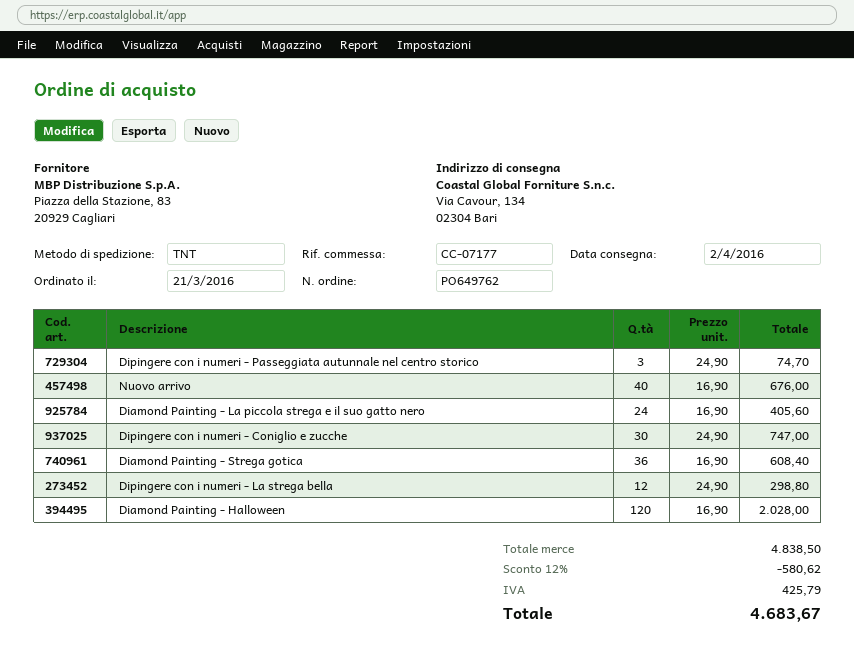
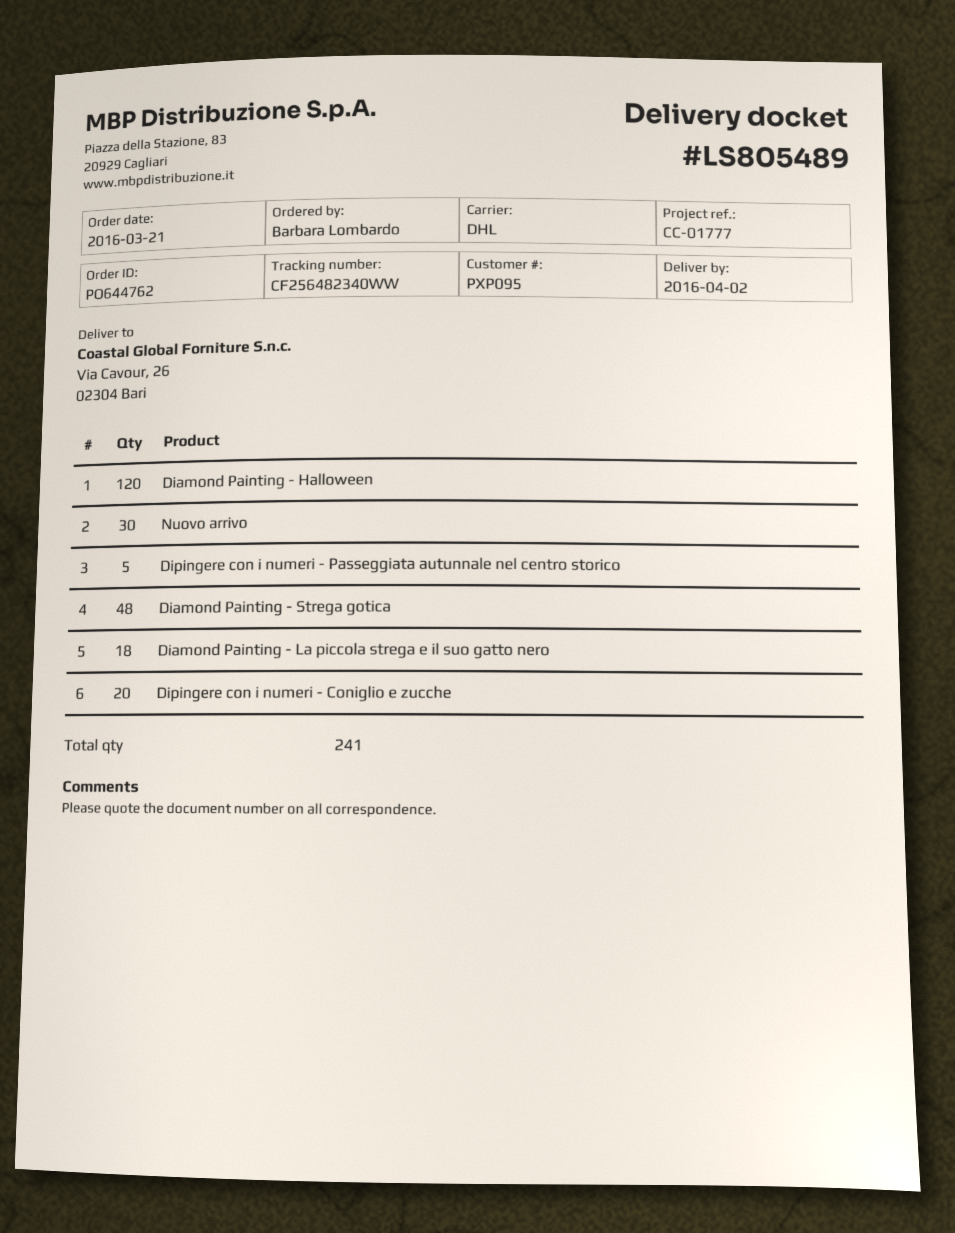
order number: PO649762 -> PO644762
reference: CC-07177 -> CC-01777
shipping method: TNT -> DHL
ship to: Via Cavour, 134, 02304 Bari -> Via Cavour, 26, 02304 Bari
Dipingere con i numeri - Passeggiata autunnale nel centro storico: 3 -> 5
Nuovo arrivo: 40 -> 30
Diamond Painting - La piccola strega e il suo gatto nero: 24 -> 18
Dipingere con i numeri - Coniglio e zucche: 30 -> 20
Diamond Painting - Strega gotica: 36 -> 48
Dipingere con i numeri - La strega bella: 12 -> none

